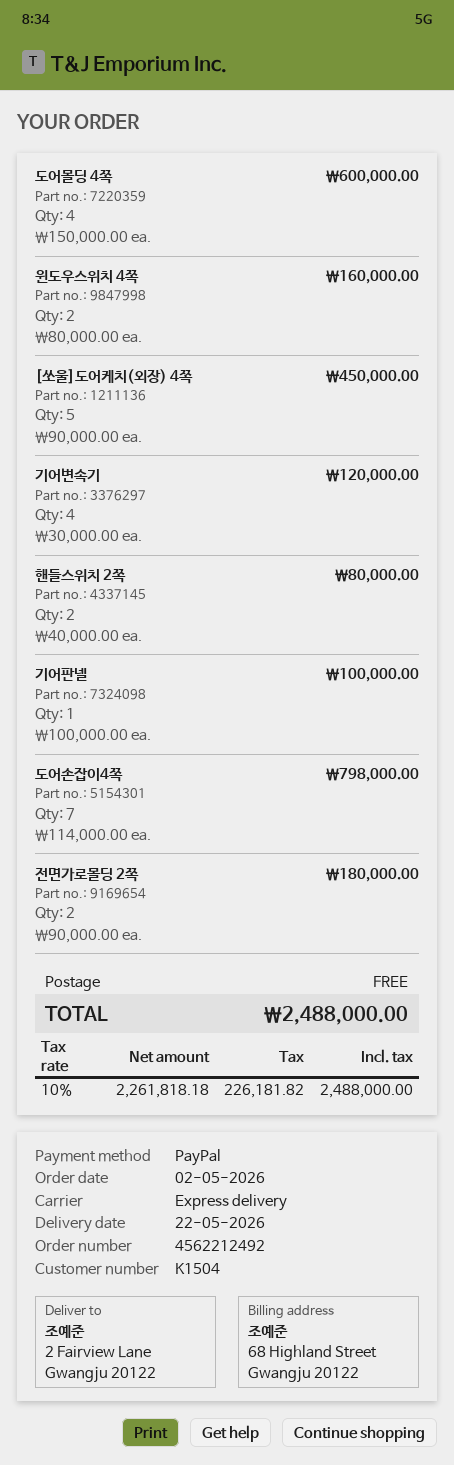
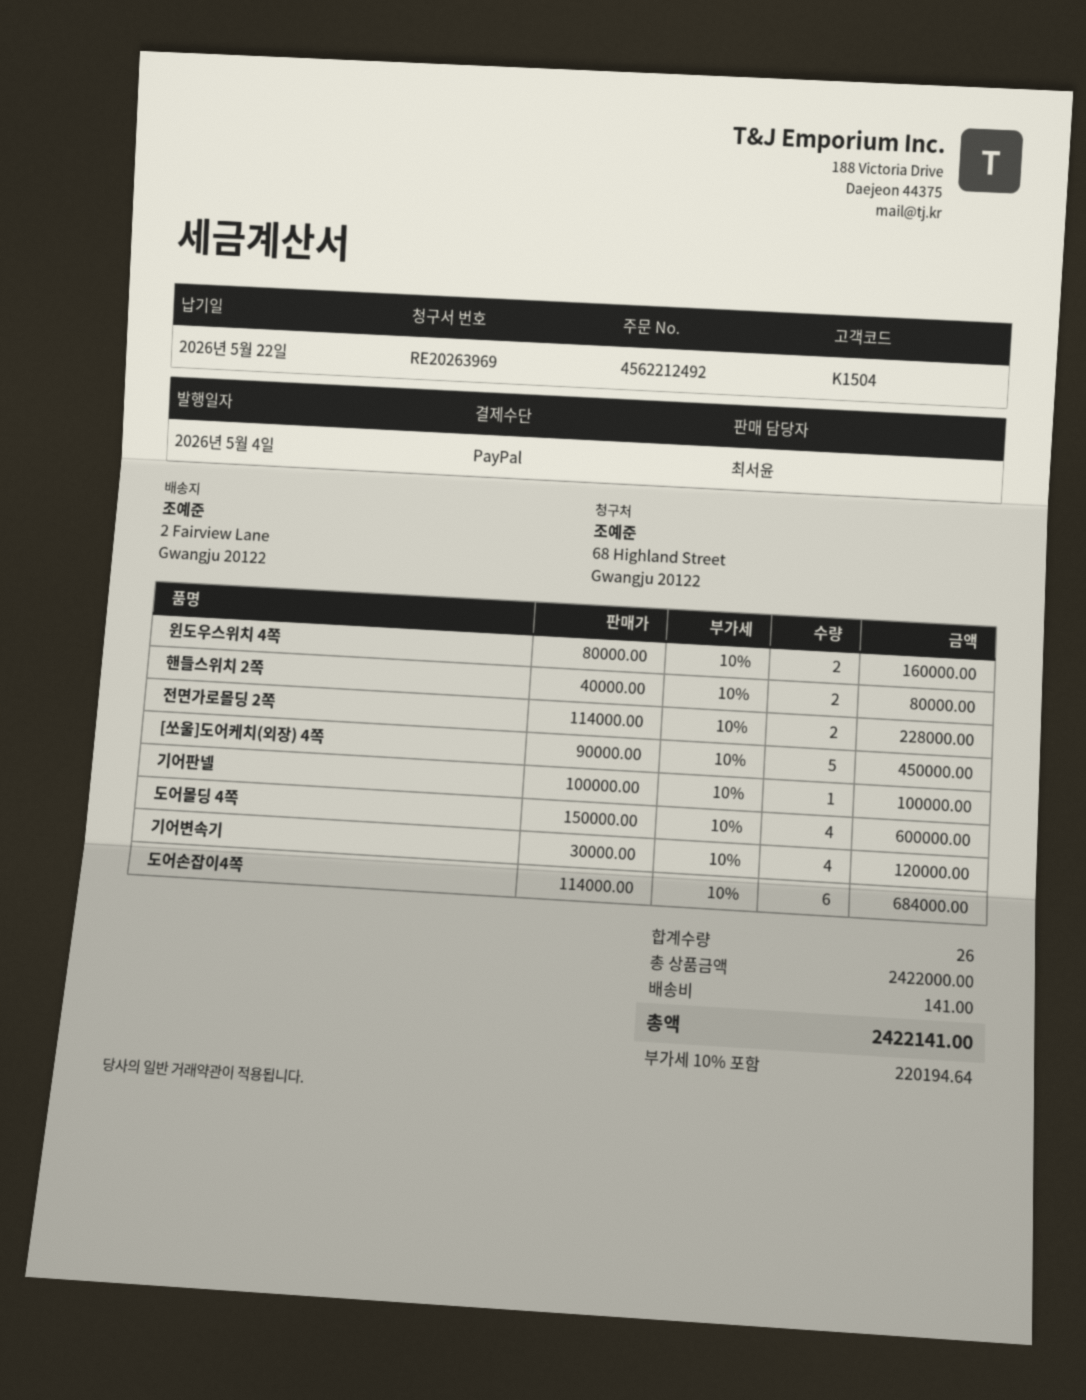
도어손잡이4쪽: 7 x 114000.00 = 798000.00 -> 6 x 114000.00 = 684000.00
전면가로몰딩 2쪽: 2 x 90000.00 = 180000.00 -> 2 x 114000.00 = 228000.00
shipping: 0.00 -> 141.00
tax: 10% = 226181.82 -> 10% = 220194.64
total: 2488000.00 -> 2422141.00

